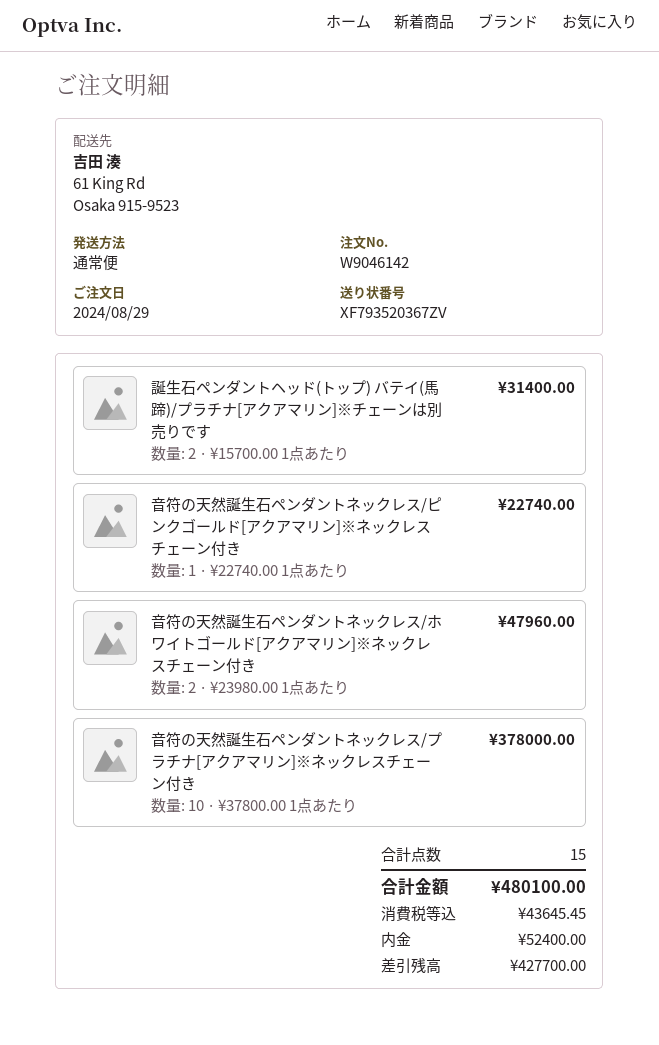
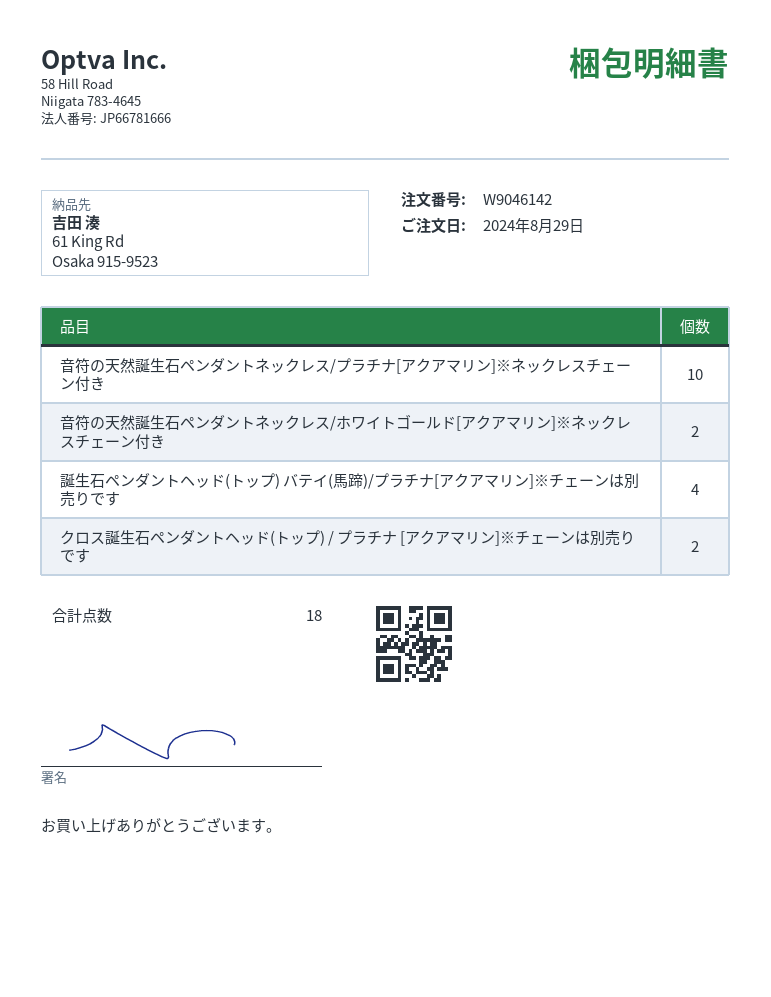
誕生石ペンダントヘッド(トップ) バテイ(馬蹄)/プラチナ[アクアマリン]※チェーンは別売りです: 2 -> 4
音符の天然誕生石ペンダントネックレス/ピンクゴールド[アクアマリン]※ネックレスチェーン付き: 1 -> none
クロス誕生石ペンダントヘッド(トップ) / プラチナ [アクアマリン]※チェーンは別売りです: none -> 2
total quantity: 15 -> 18

